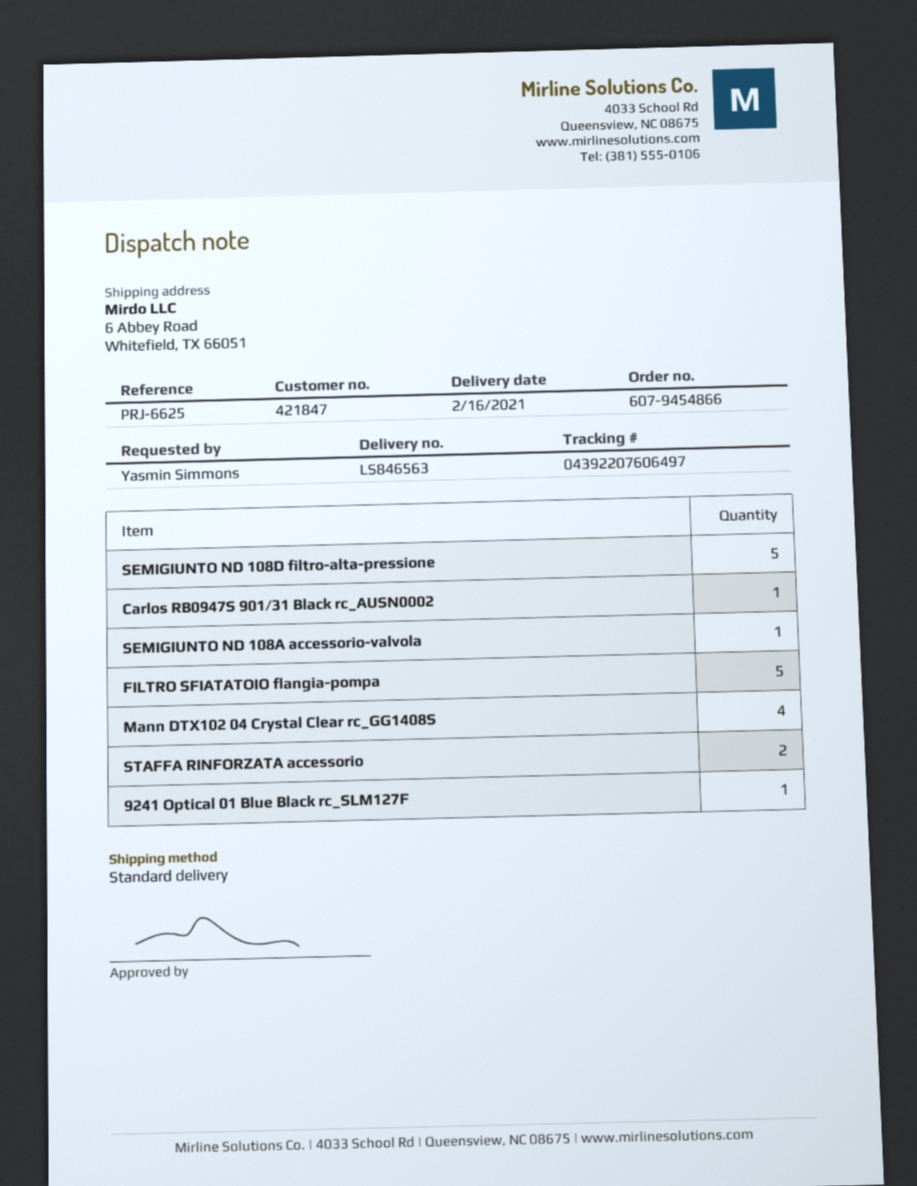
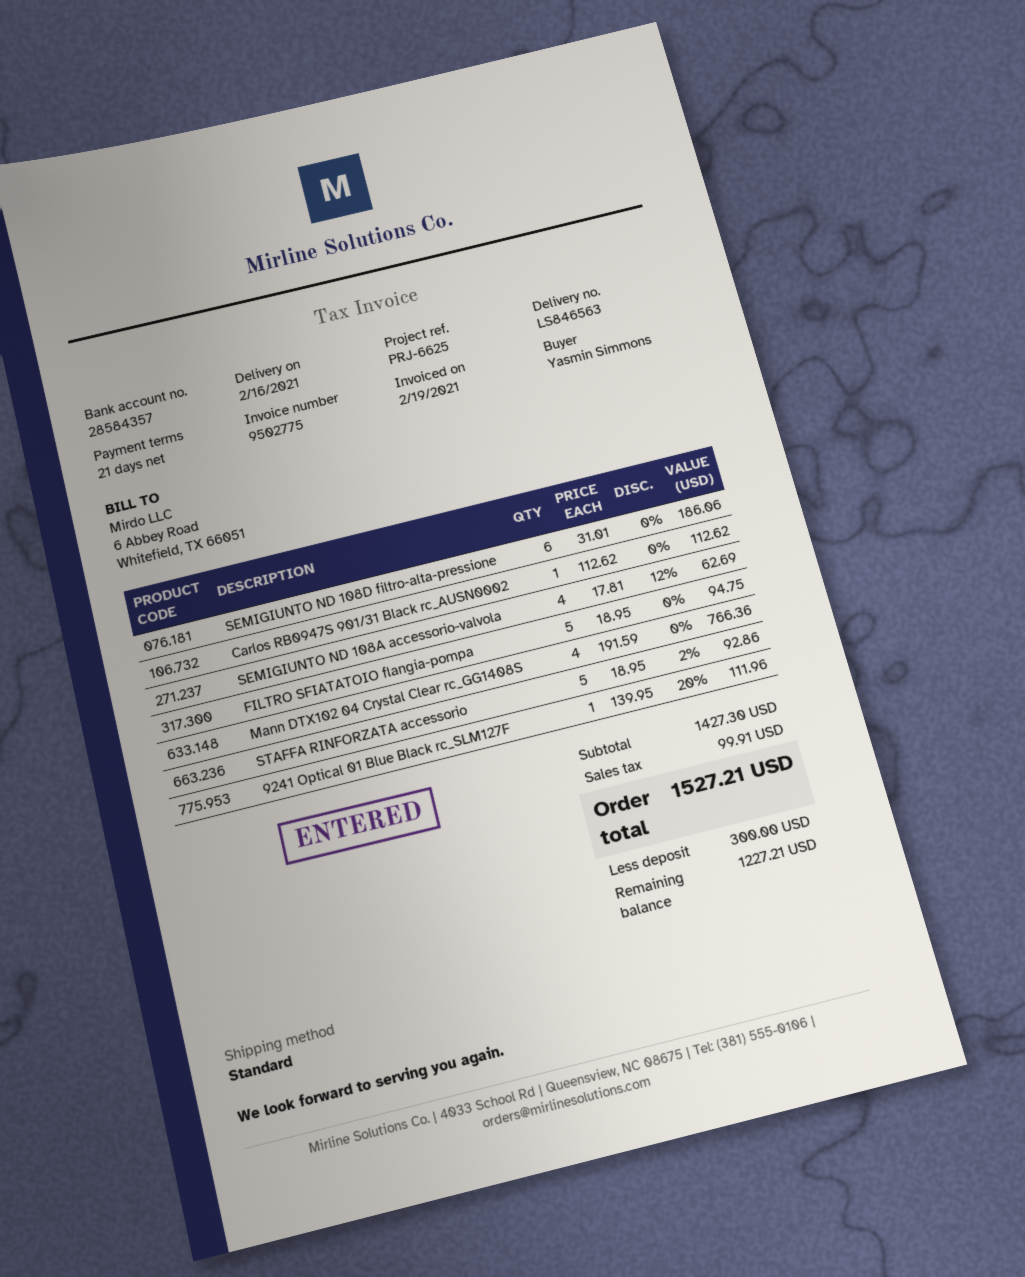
SEMIGIUNTO ND 108D filtro-alta-pressione: 5 -> 6
SEMIGIUNTO ND 108A accessorio-valvola: 1 -> 4
STAFFA RINFORZATA accessorio: 2 -> 5

